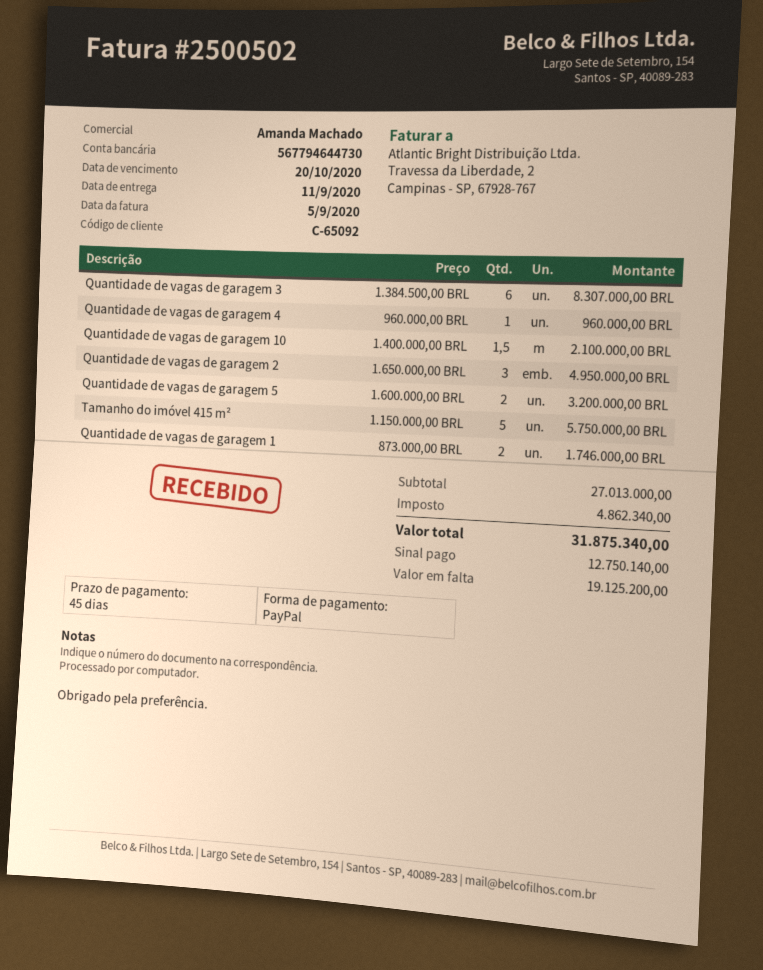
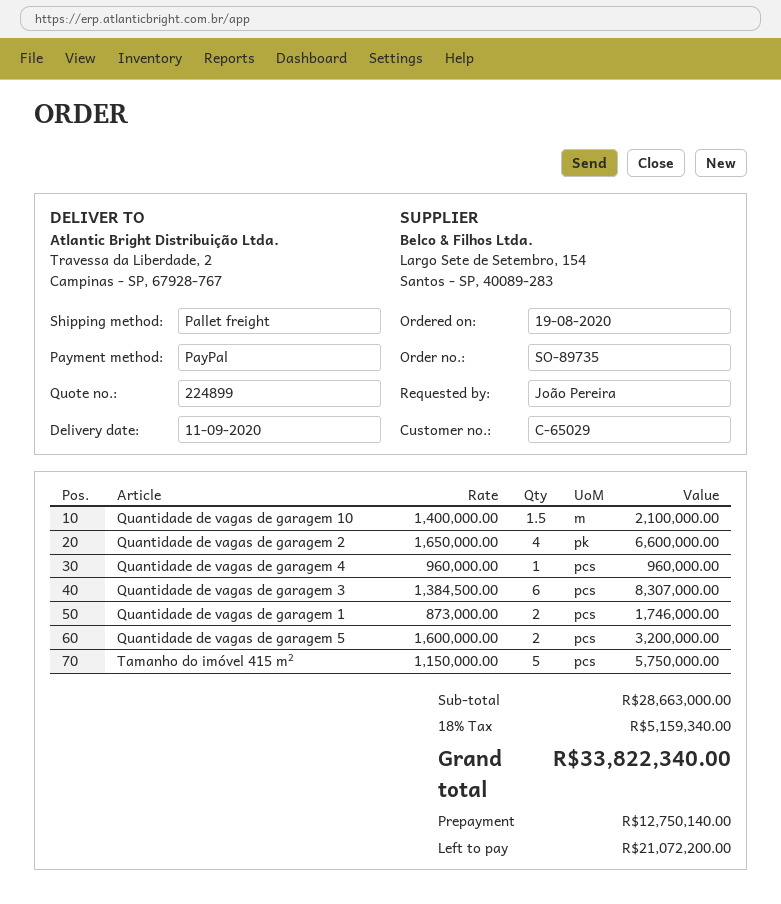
customer number: C-65092 -> C-65029
Quantidade de vagas de garagem 2: 3 x 1650000.00 = 4950000.00 -> 4 x 1650000.00 = 6600000.00
subtotal: 27013000.00 -> 28663000.00
tax: 4862340.00 -> 5159340.00
total: 31875340.00 -> 33822340.00
balance: 19125200.00 -> 21072200.00

